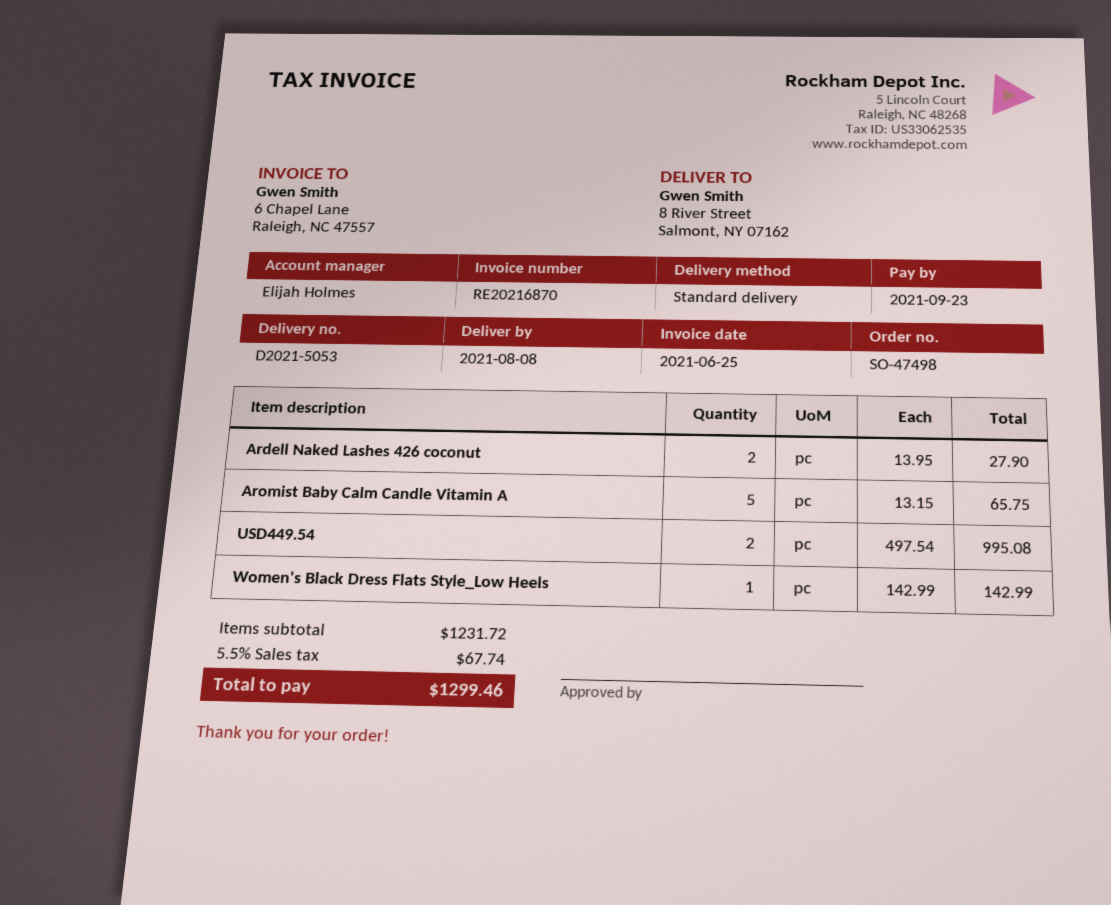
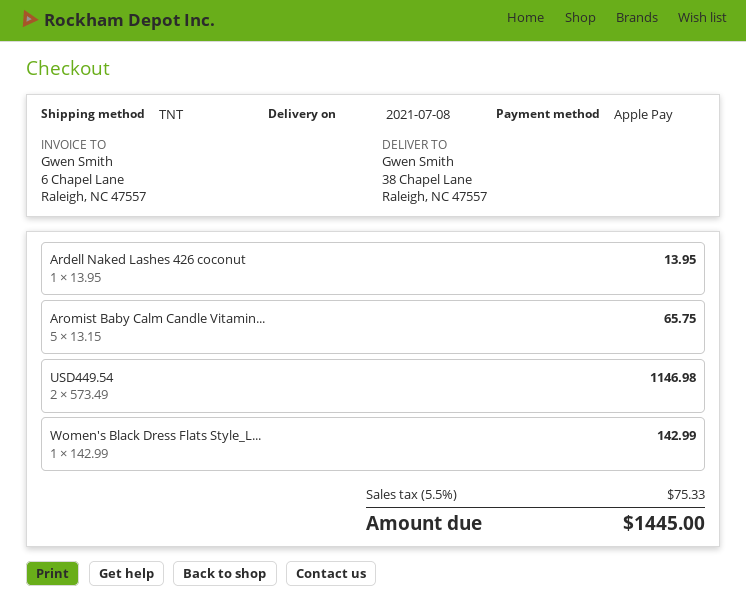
delivery date: 2021-08-08 -> 2021-07-08
shipping method: standard -> TNT
ship to: 8 River Street, Salmont, NY 07162 -> 38 Chapel Lane, Raleigh, NC 47557
Ardell Naked Lashes 426 coconut: 2 x 13.95 = 27.90 -> 1 x 13.95 = 13.95
USD449.54: 2 x 497.54 = 995.08 -> 2 x 573.49 = 1146.98
tax: 5.5% = 67.74 -> 5.5% = 75.33
total: 1299.46 -> 1445.00

